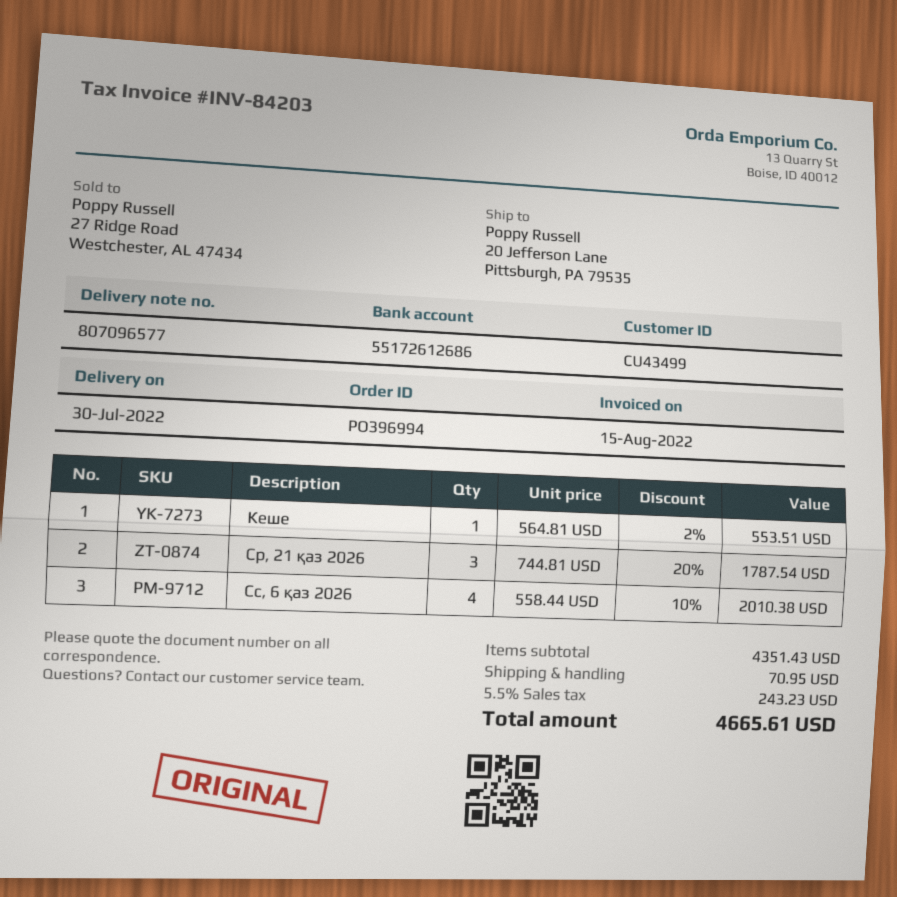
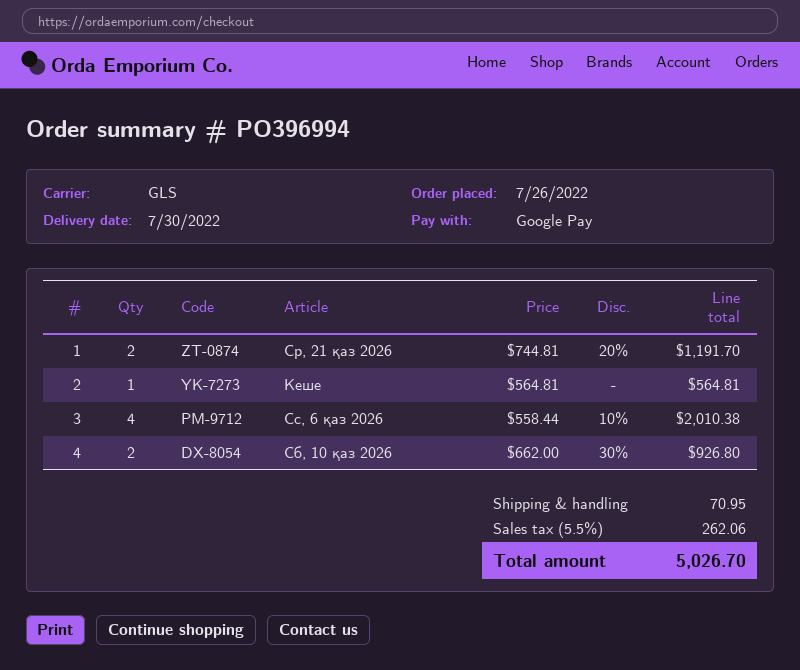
Кеше: 1 x 564.81 - 2% = 553.51 -> 1 x 564.81 = 564.81
Ср, 21 қаз 2026: 3 x 744.81 - 20% = 1787.54 -> 2 x 744.81 - 20% = 1191.70
Сб, 10 қаз 2026: none -> 2 x 662.00 - 30% = 926.80
tax: 5.5% = 243.23 -> 5.5% = 262.06
total: 4665.61 -> 5026.70

